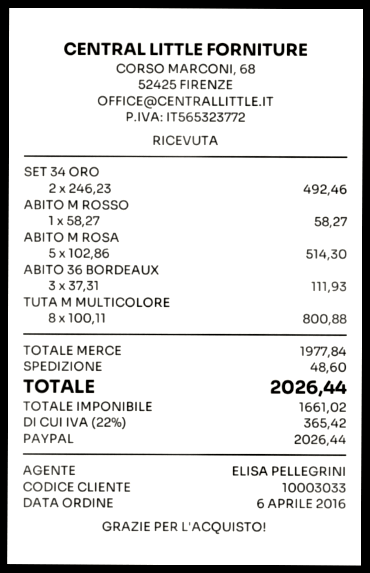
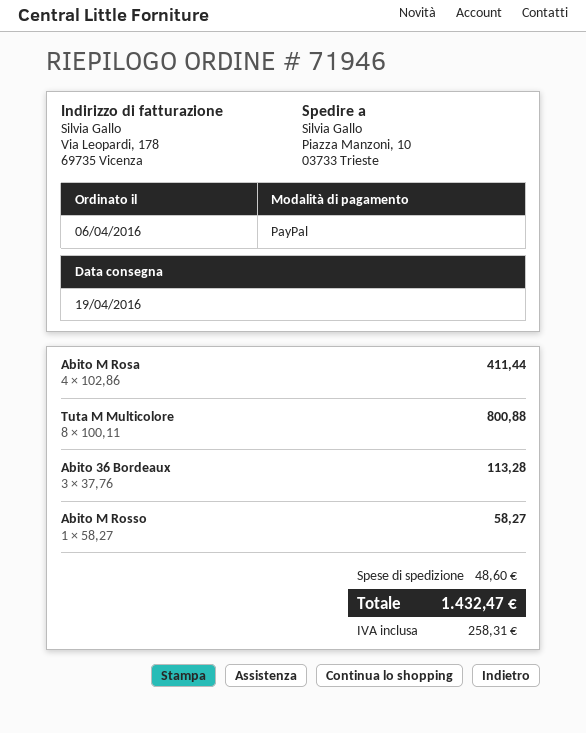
SET 34 ORO: 2 x 246.23 = 492.46 -> none
ABITO M ROSA: 5 x 102.86 = 514.30 -> 4 x 102.86 = 411.44
ABITO 36 BORDEAUX: 3 x 37.31 = 111.93 -> 3 x 37.76 = 113.28
tax: 365.42 -> 258.31
total: 2026.44 -> 1432.47

